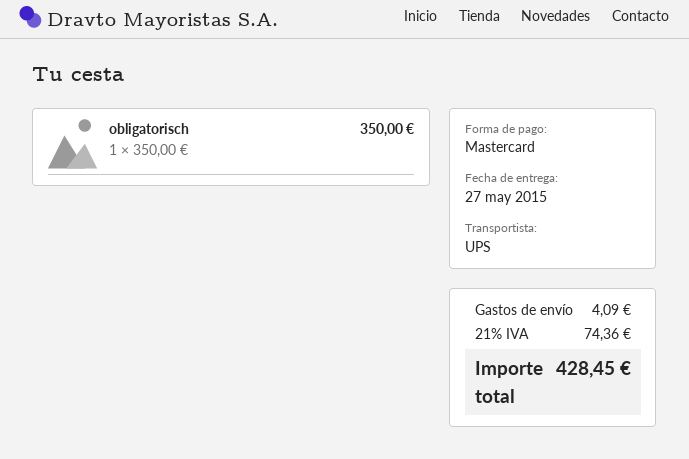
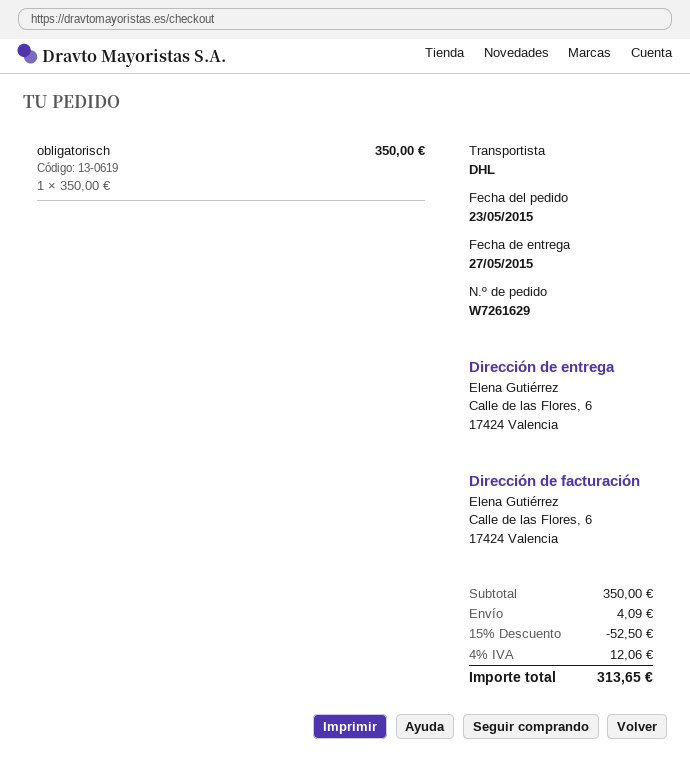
shipping method: UPS -> DHL
discount: none -> 15% = 52.50
tax: 21% = 74.36 -> 4% = 12.06
total: 428.45 -> 313.65

